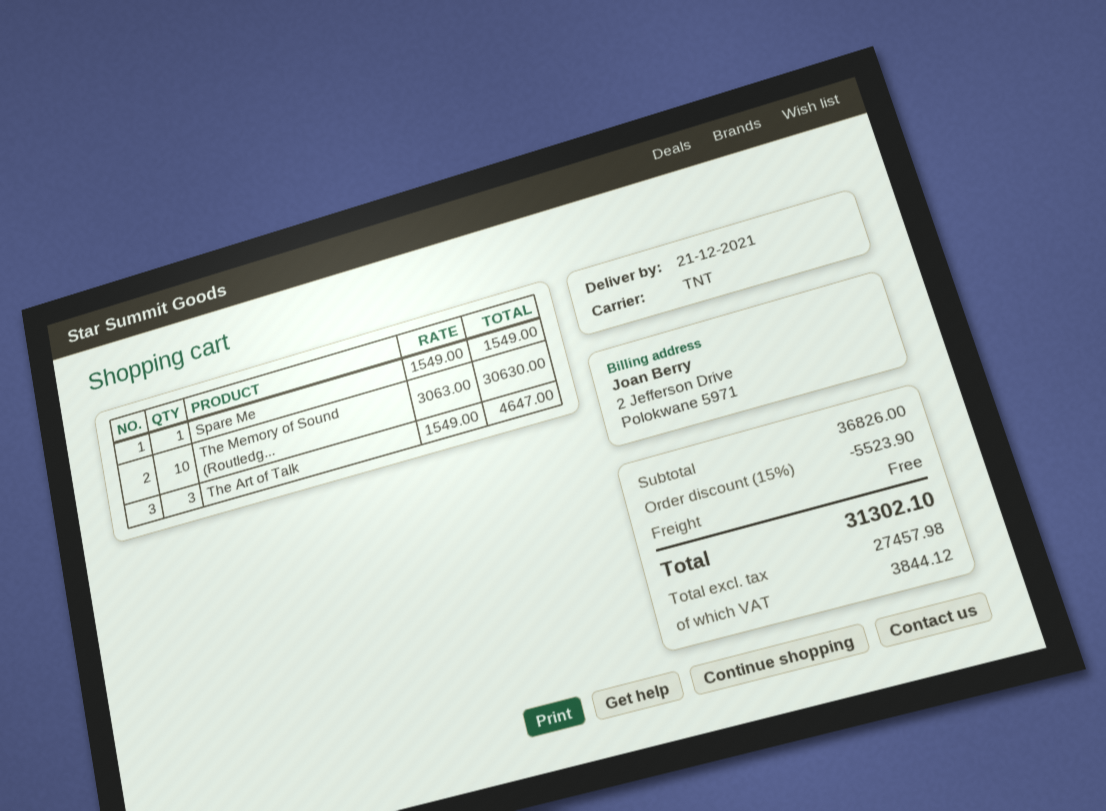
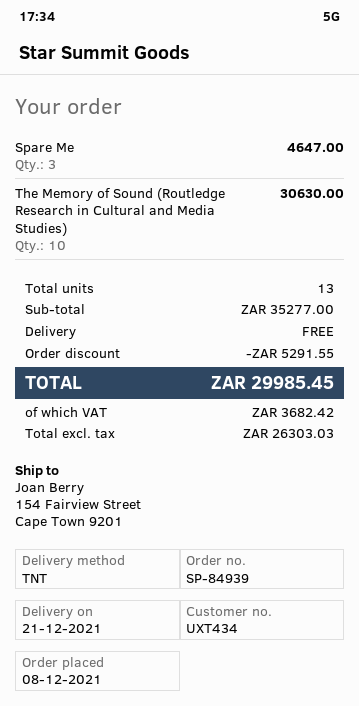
Spare Me: 1 for 1549.00 -> 3 for 4647.00
The Art of Talk: 3 for 4647.00 -> none
subtotal: 36826.00 -> 35277.00
discount: 5523.90 -> 5291.55
net: 27457.98 -> 26303.03
tax: 3844.12 -> 3682.42
total: 31302.10 -> 29985.45

